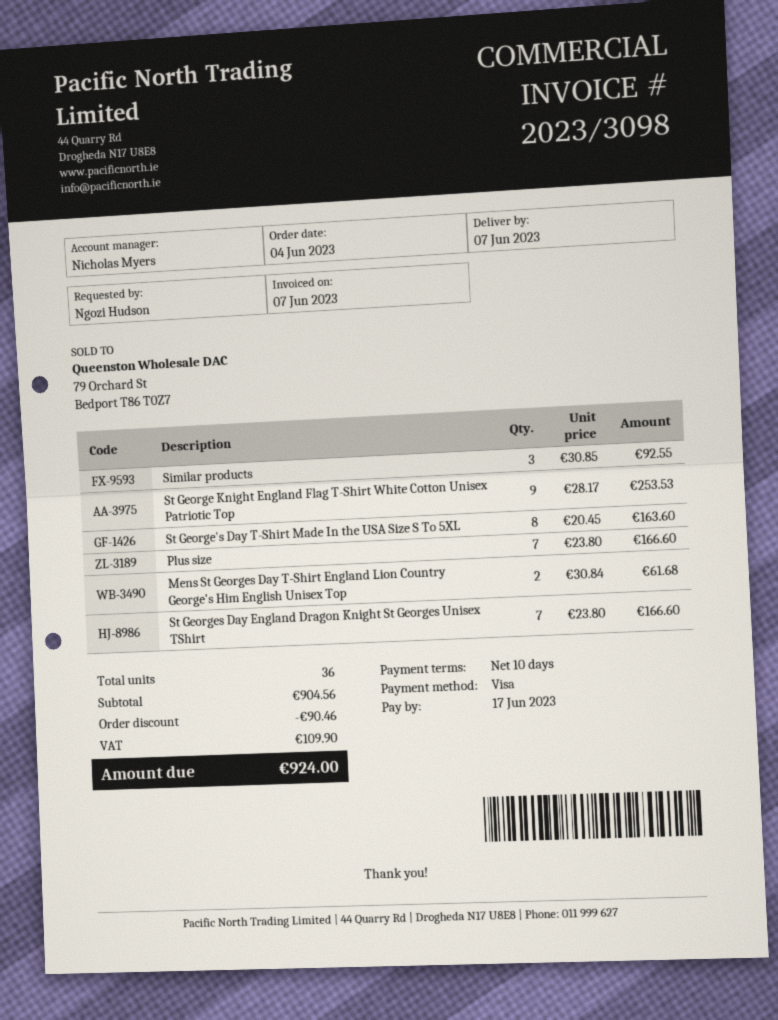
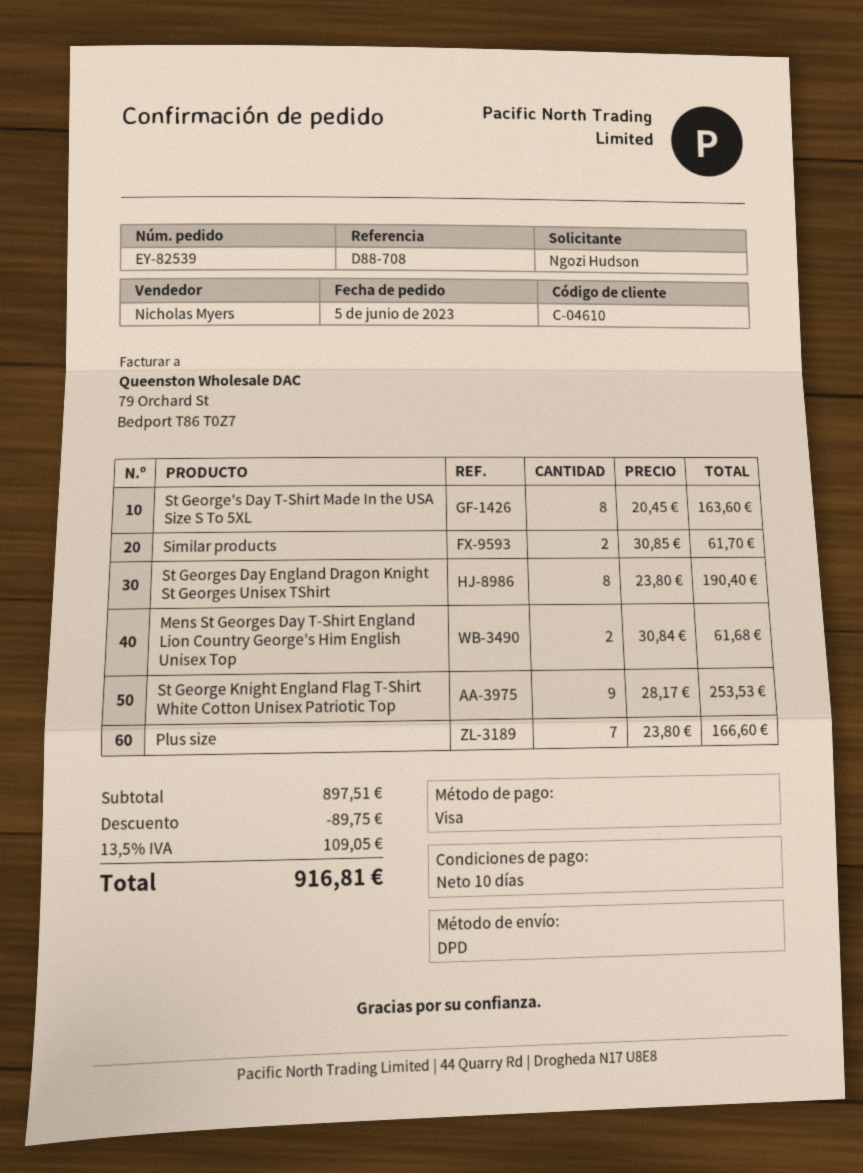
order date: 2023-06-04 -> 2023-06-05
Similar products: 3 x 30.85 = 92.55 -> 2 x 30.85 = 61.70
St Georges Day England Dragon Knight St Georges Unisex TShirt: 7 x 23.80 = 166.60 -> 8 x 23.80 = 190.40
subtotal: 904.56 -> 897.51
discount: 90.46 -> 89.75
tax: 109.90 -> 109.05
total: 924.00 -> 916.81

